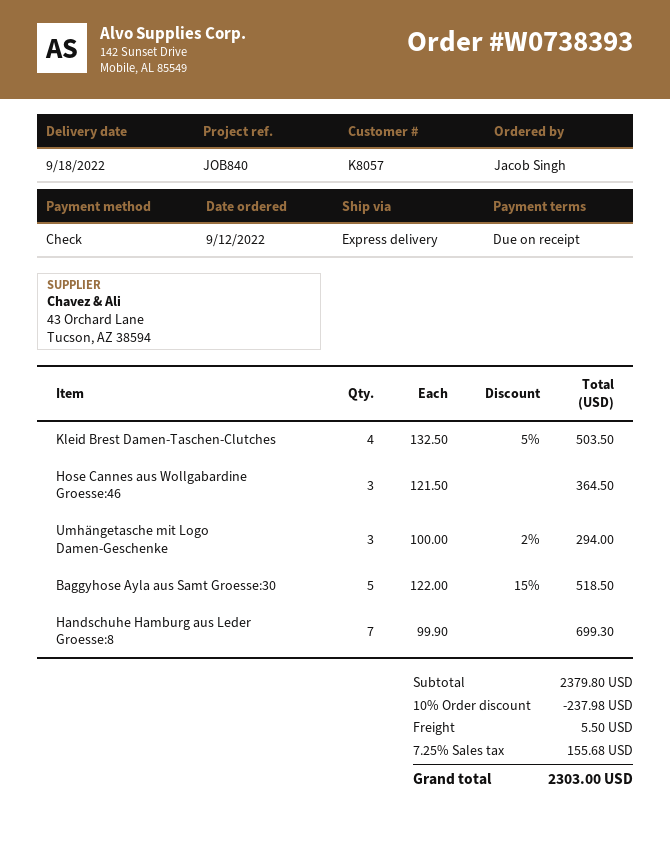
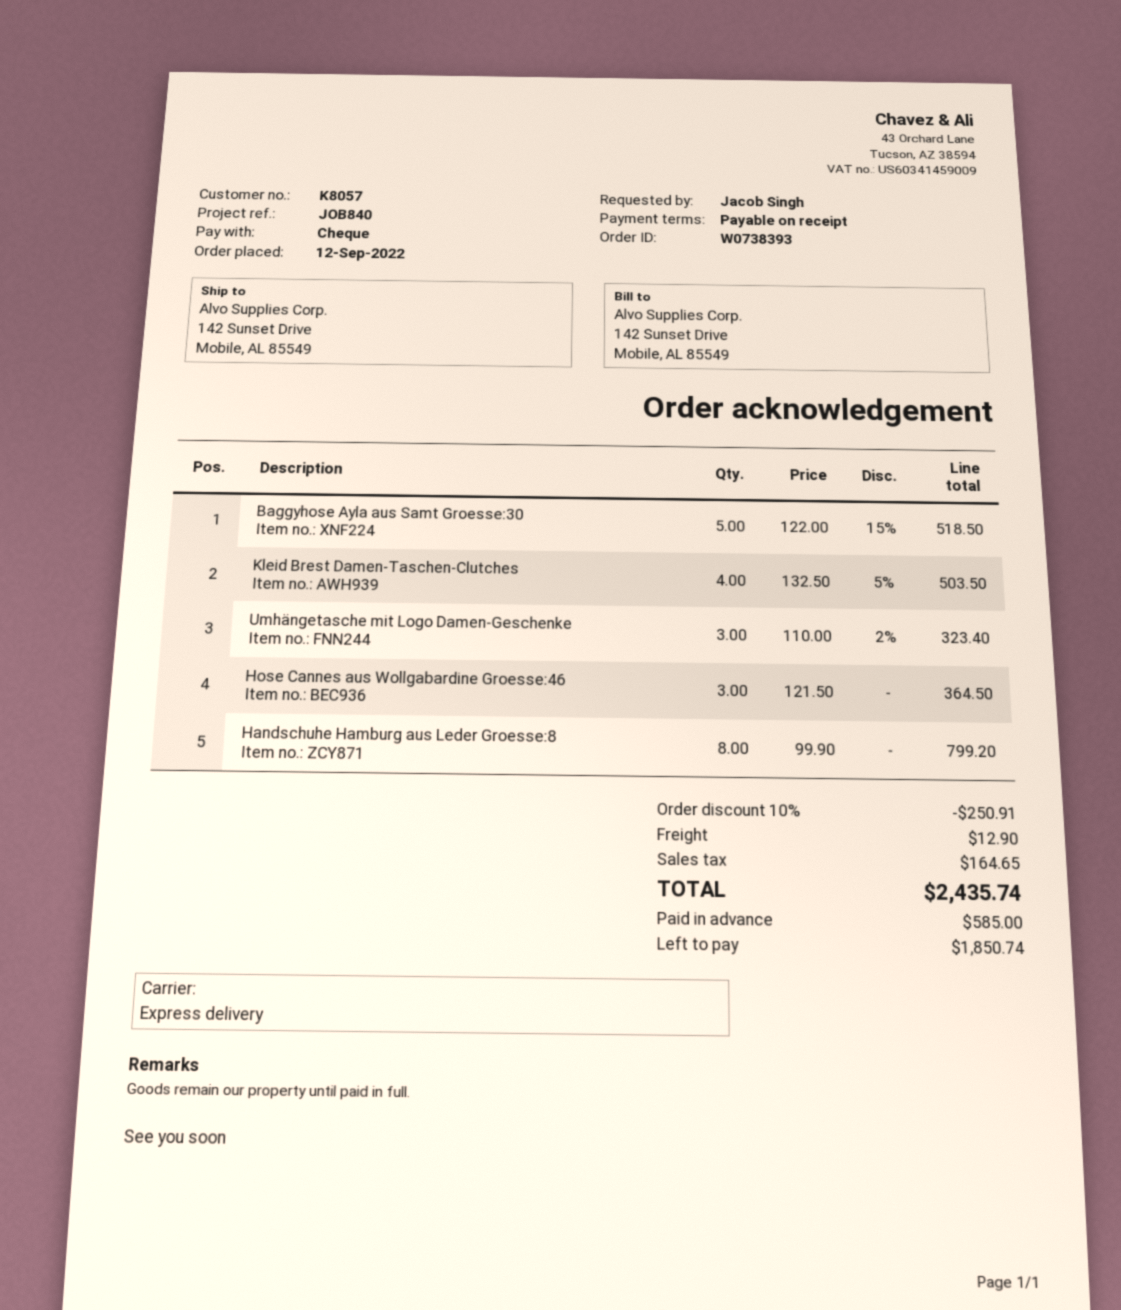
Umhängetasche mit Logo Damen-Geschenke: 3 x 100.00 - 2% = 294.00 -> 3 x 110.00 - 2% = 323.40
Handschuhe Hamburg aus Leder Groesse:8: 7 x 99.90 = 699.30 -> 8 x 99.90 = 799.20
discount: 10% = 237.98 -> 10% = 250.91
shipping: 5.50 -> 12.90
tax: 155.68 -> 164.65
total: 2303.00 -> 2435.74

